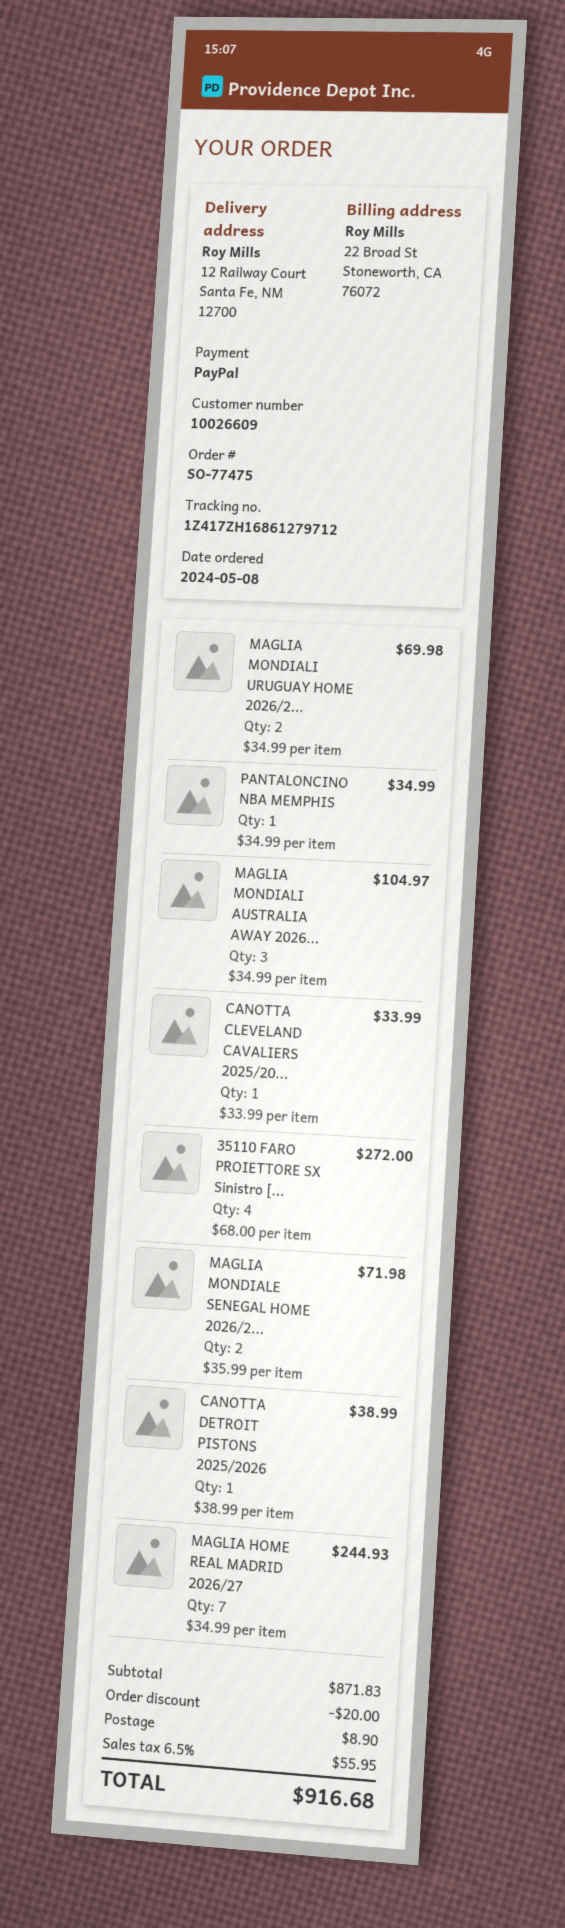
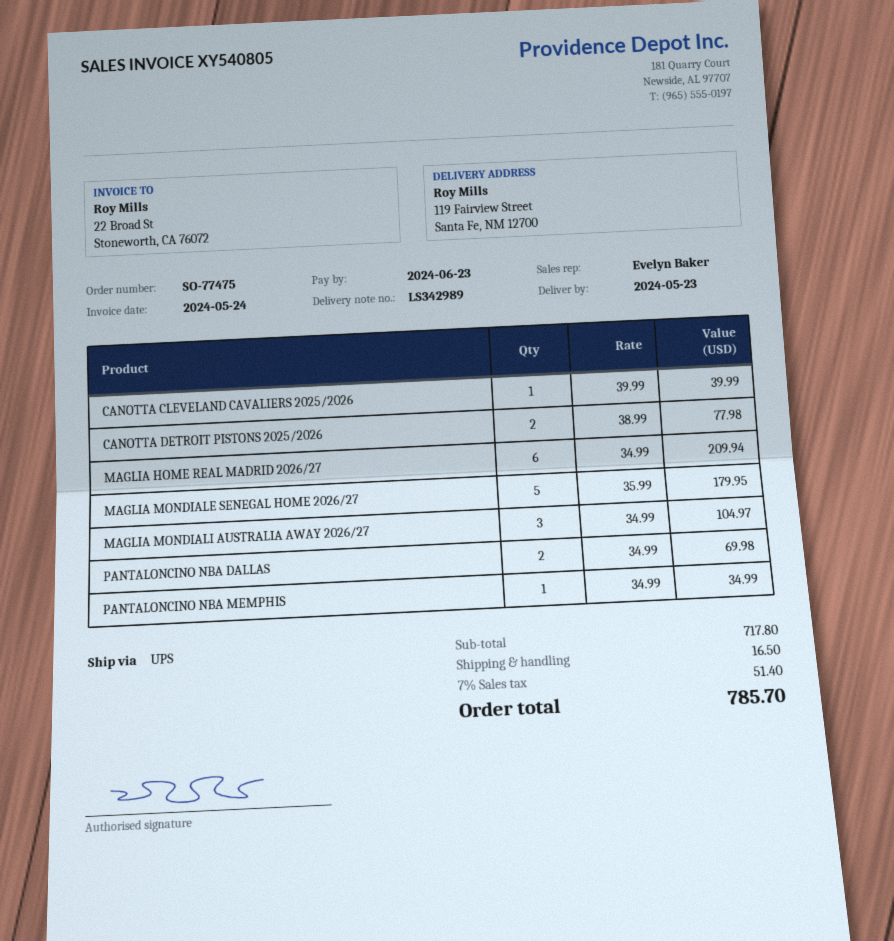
ship to: 12 Railway Court, Santa Fe, NM 12700 -> 119 Fairview Street, Santa Fe, NM 12700
MAGLIA MONDIALI URUGUAY HOME 2026/2...: 2 x 34.99 = 69.98 -> none
CANOTTA CLEVELAND CAVALIERS 2025/20...: 1 x 33.99 = 33.99 -> 1 x 39.99 = 39.99
35110 FARO PROIETTORE SX Sinistro [...: 4 x 68.00 = 272.00 -> none
MAGLIA MONDIALE SENEGAL HOME 2026/2...: 2 x 35.99 = 71.98 -> 5 x 35.99 = 179.95
CANOTTA DETROIT PISTONS 2025/2026: 1 x 38.99 = 38.99 -> 2 x 38.99 = 77.98
MAGLIA HOME REAL MADRID 2026/27: 7 x 34.99 = 244.93 -> 6 x 34.99 = 209.94
PANTALONCINO NBA DALLAS: none -> 2 x 34.99 = 69.98
subtotal: 871.83 -> 717.80
discount: 20.00 -> none
shipping: 8.90 -> 16.50
tax: 6.5% = 55.95 -> 7% = 51.40
total: 916.68 -> 785.70

